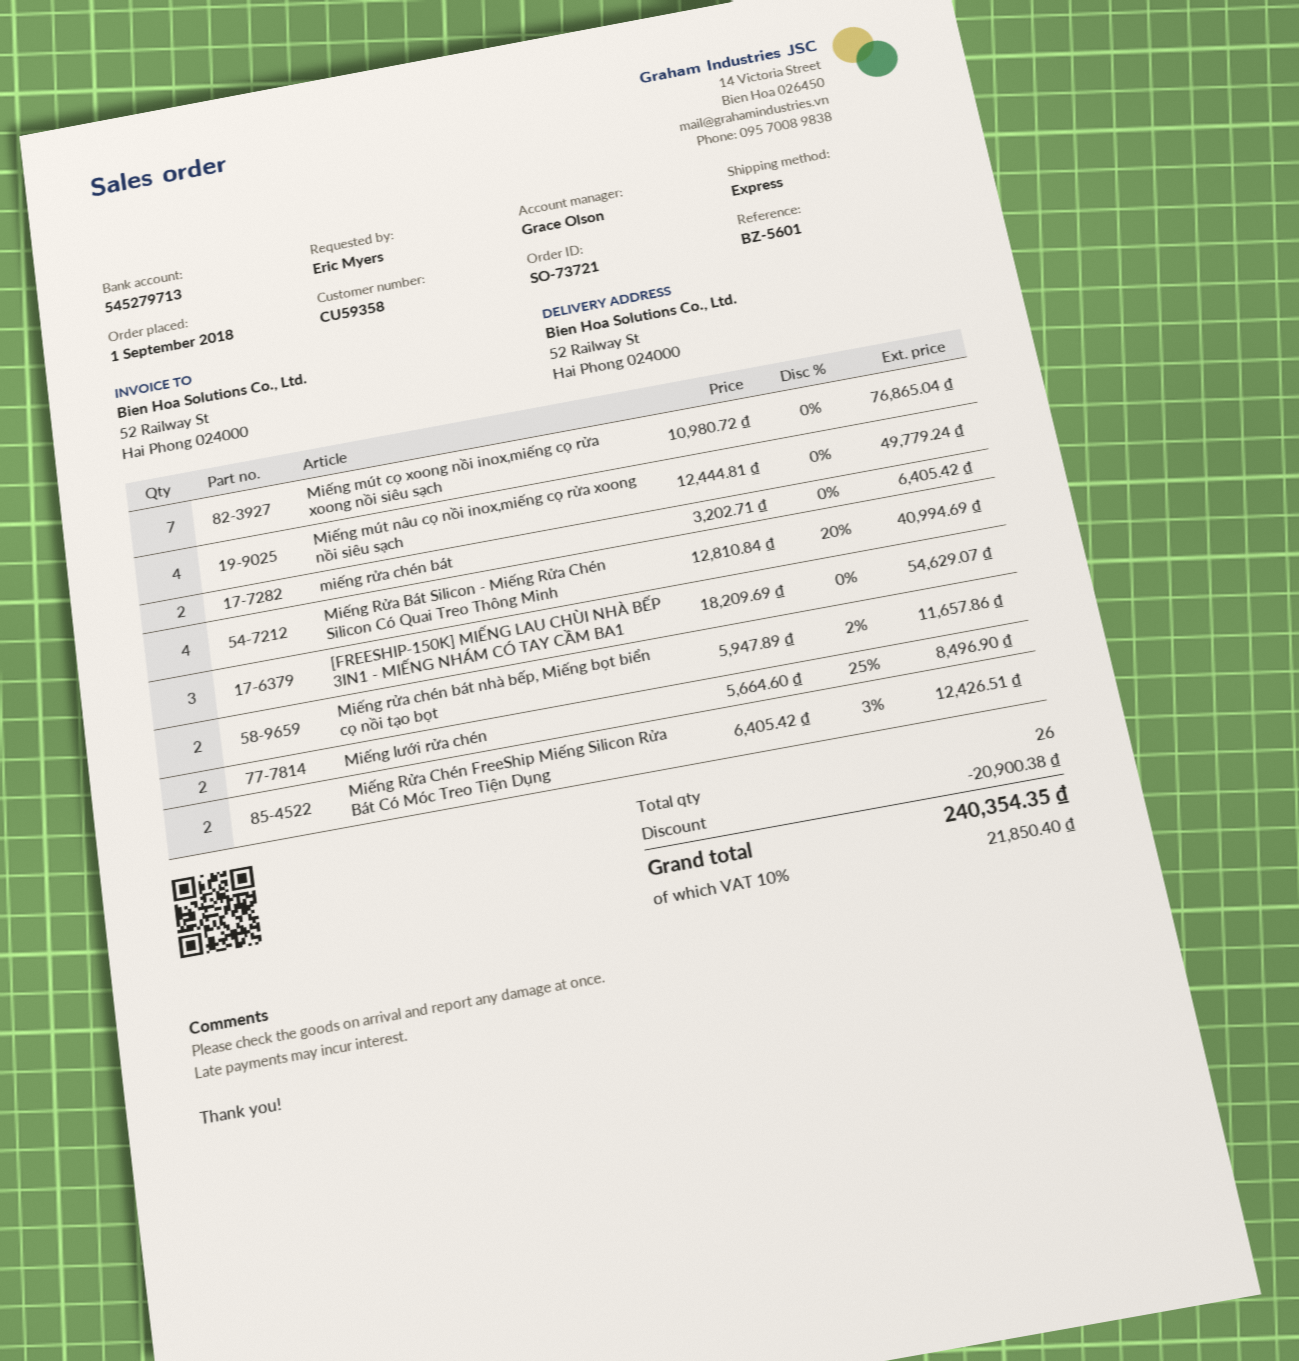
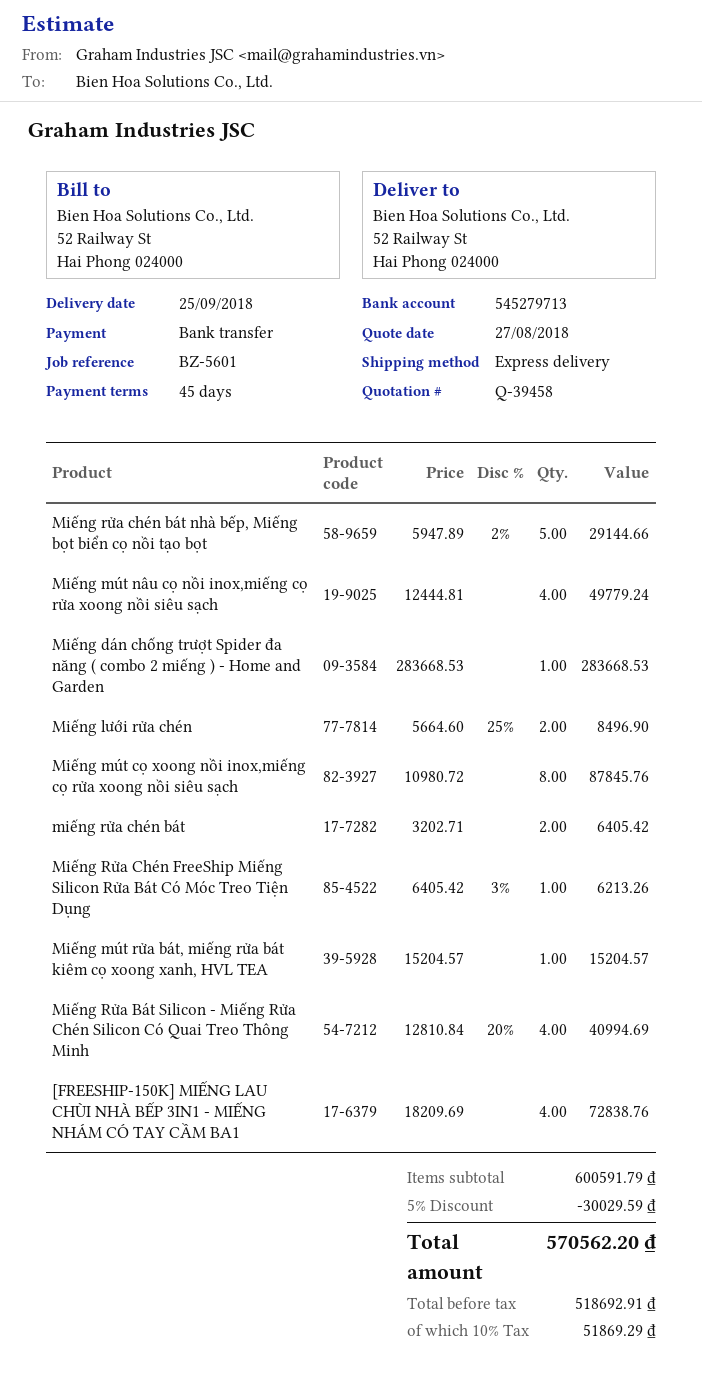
Miếng mút cọ xoong nồi inox,miếng cọ rửa xoong nồi siêu sạch: 7 x 10980.72 = 76865.04 -> 8 x 10980.72 = 87845.76
[FREESHIP-150K] MIẾNG LAU CHÙI NHÀ BẾP 3IN1 - MIẾNG NHÁM CÓ TAY CẦM BA1: 3 x 18209.69 = 54629.07 -> 4 x 18209.69 = 72838.76
Miếng rửa chén bát nhà bếp, Miếng bọt biển cọ nồi tạo bọt: 2 x 5947.89 - 2% = 11657.86 -> 5 x 5947.89 - 2% = 29144.66
Miếng Rửa Chén FreeShip Miếng Silicon Rửa Bát Có Móc Treo Tiện Dụng: 2 x 6405.42 - 3% = 12426.51 -> 1 x 6405.42 - 3% = 6213.26
Miếng dán chống trượt Spider đa năng ( combo 2 miếng ) - Home and Garden: none -> 1 x 283668.53 = 283668.53
Miếng mút rửa bát, miếng rửa bát kiêm cọ xoong xanh, HVL TEA: none -> 1 x 15204.57 = 15204.57
discount: 20900.38 -> 30029.59
tax: 10% = 21850.40 -> 10% = 51869.29
total: 240354.35 -> 570562.20

